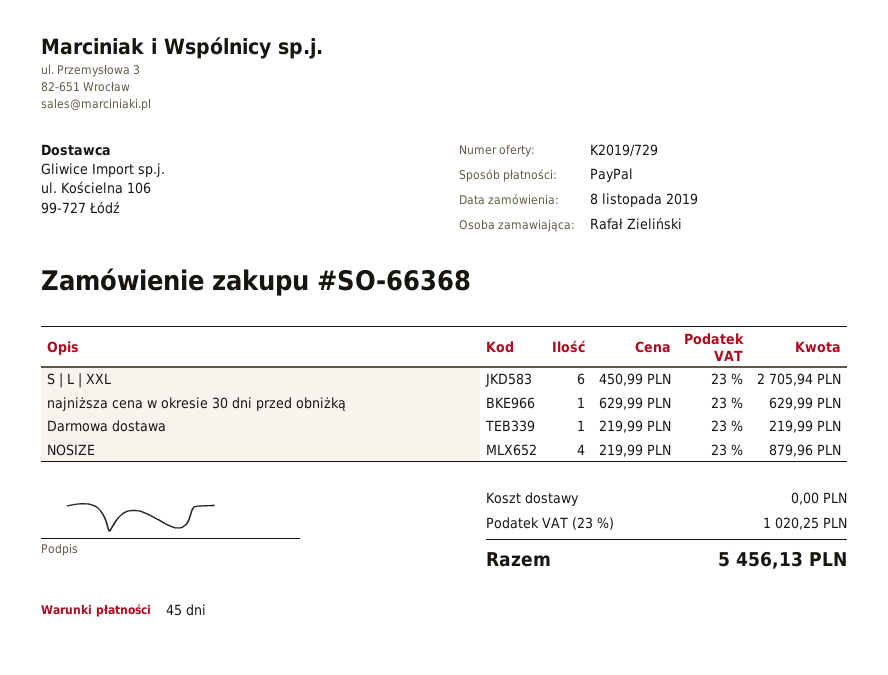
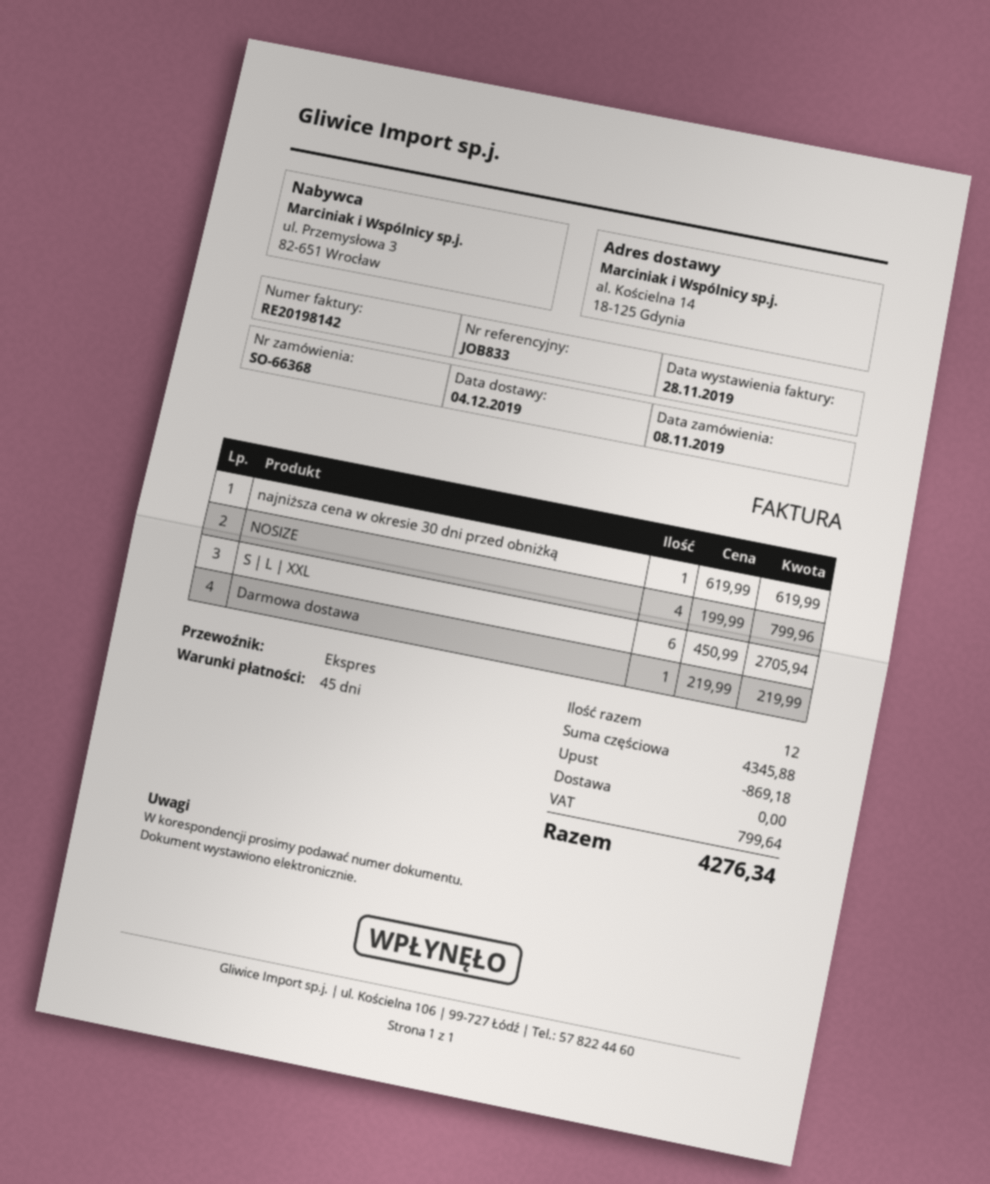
najniższa cena w okresie 30 dni przed obniżką: 1 x 629.99 = 629.99 -> 1 x 619.99 = 619.99
NOSIZE: 4 x 219.99 = 879.96 -> 4 x 199.99 = 799.96
discount: none -> 869.18
tax: 1020.25 -> 799.64
total: 5456.13 -> 4276.34

